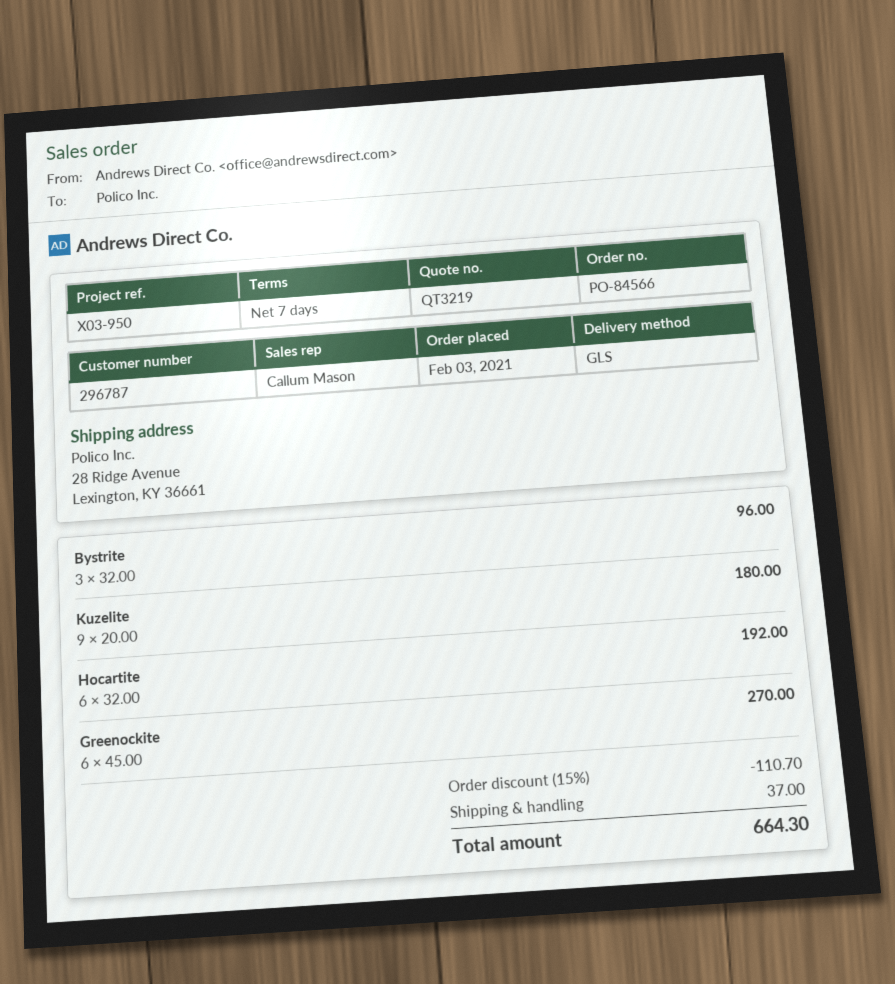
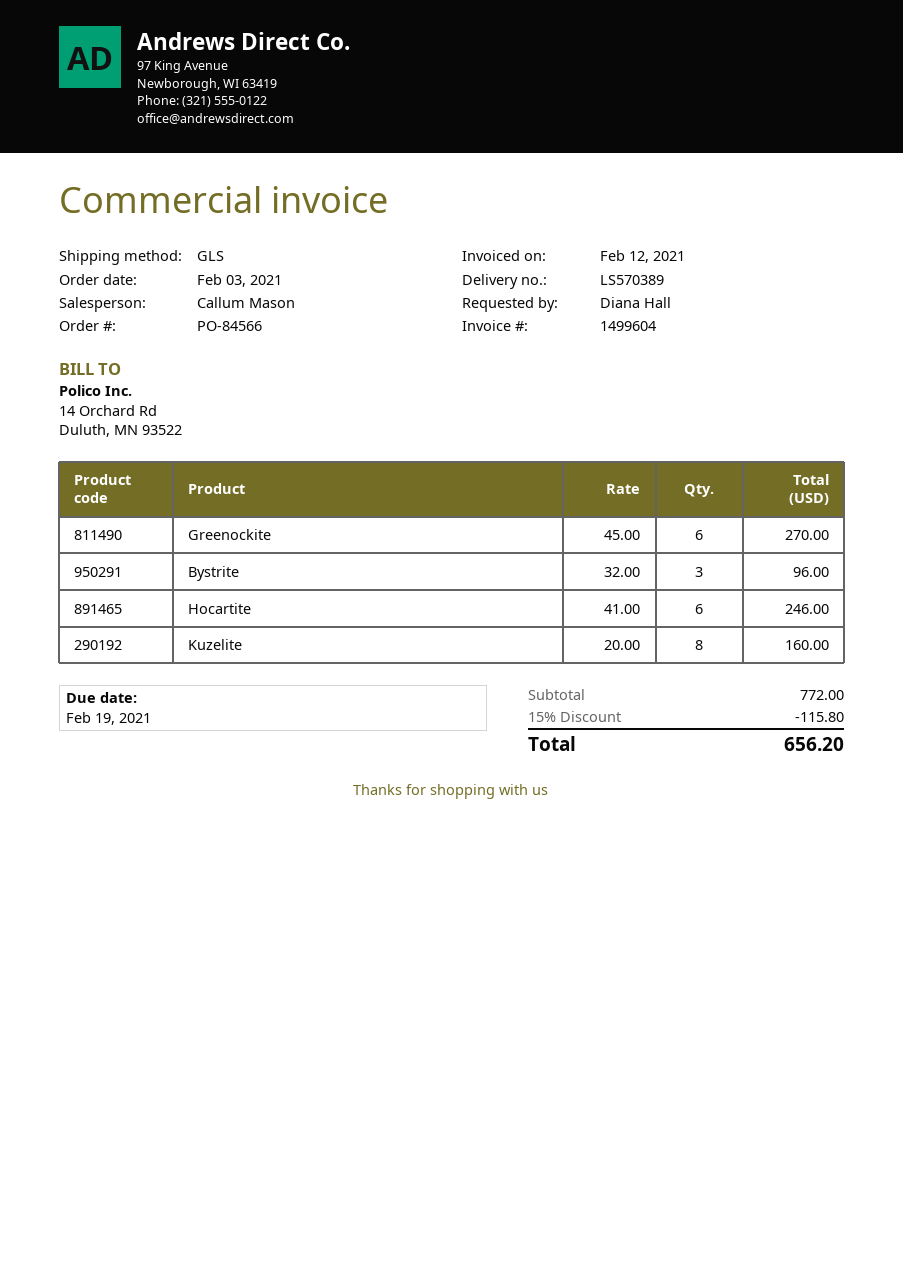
Kuzelite: 9 x 20.00 = 180.00 -> 8 x 20.00 = 160.00
Hocartite: 6 x 32.00 = 192.00 -> 6 x 41.00 = 246.00
discount: 15% = 110.70 -> 15% = 115.80
shipping: 37.00 -> none
total: 664.30 -> 656.20

